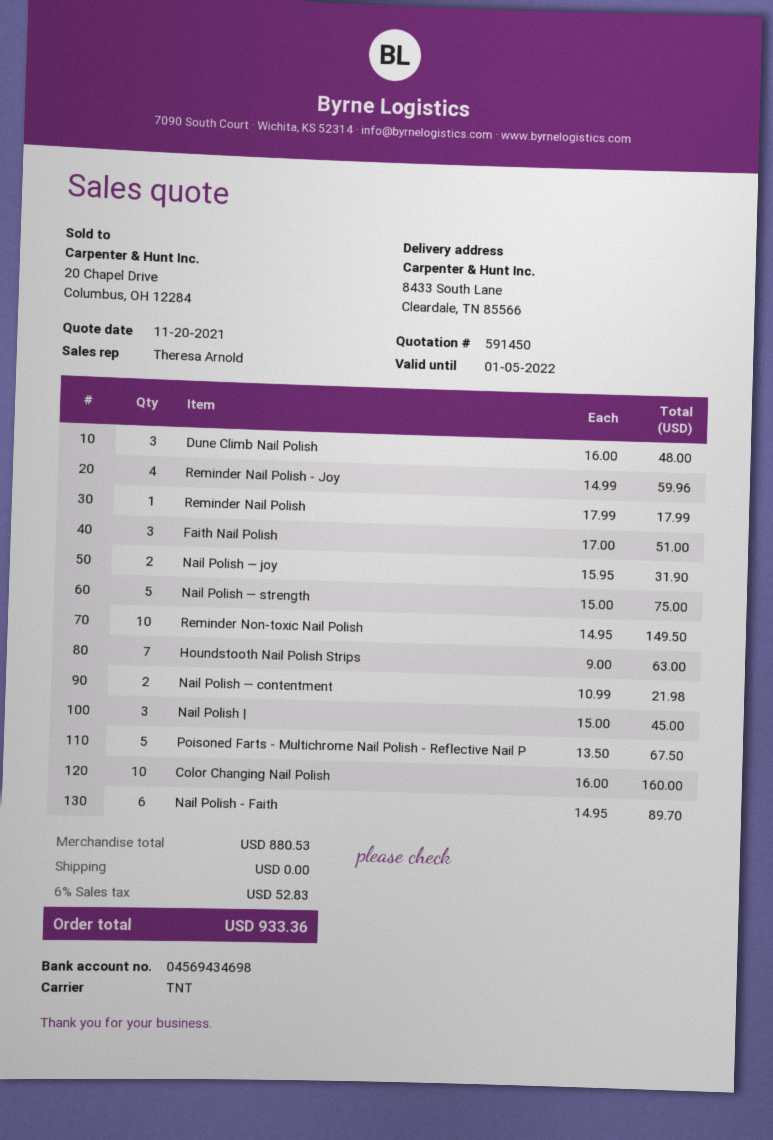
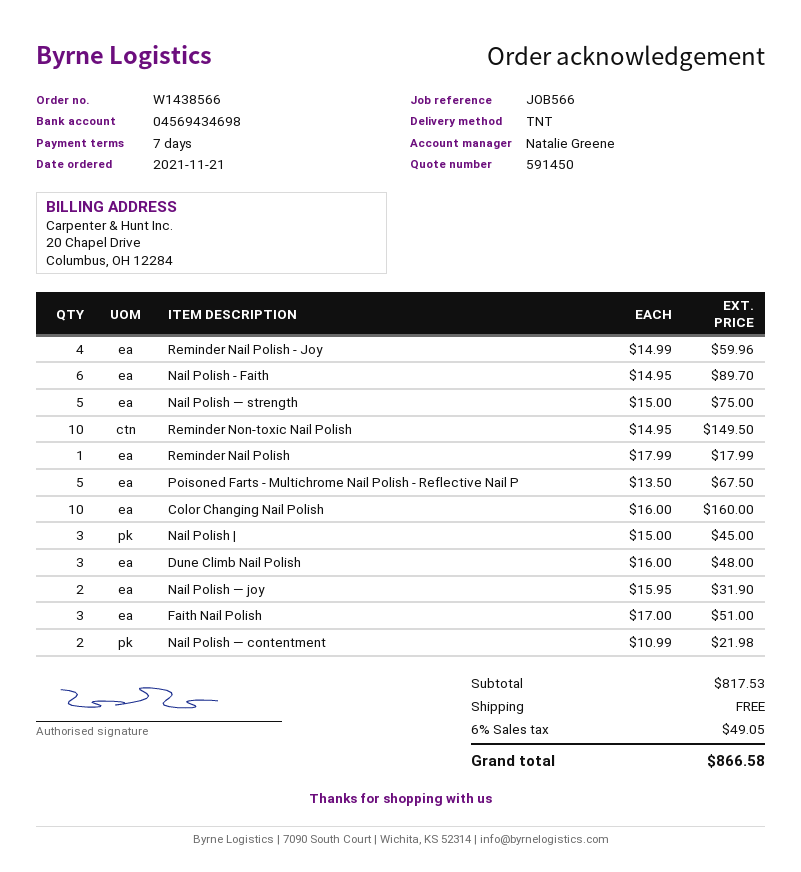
sales rep: Theresa Arnold -> Natalie Greene
Houndstooth Nail Polish Strips: 7 x 9.00 = 63.00 -> none
subtotal: 880.53 -> 817.53
tax: 6% = 52.83 -> 6% = 49.05
total: 933.36 -> 866.58

